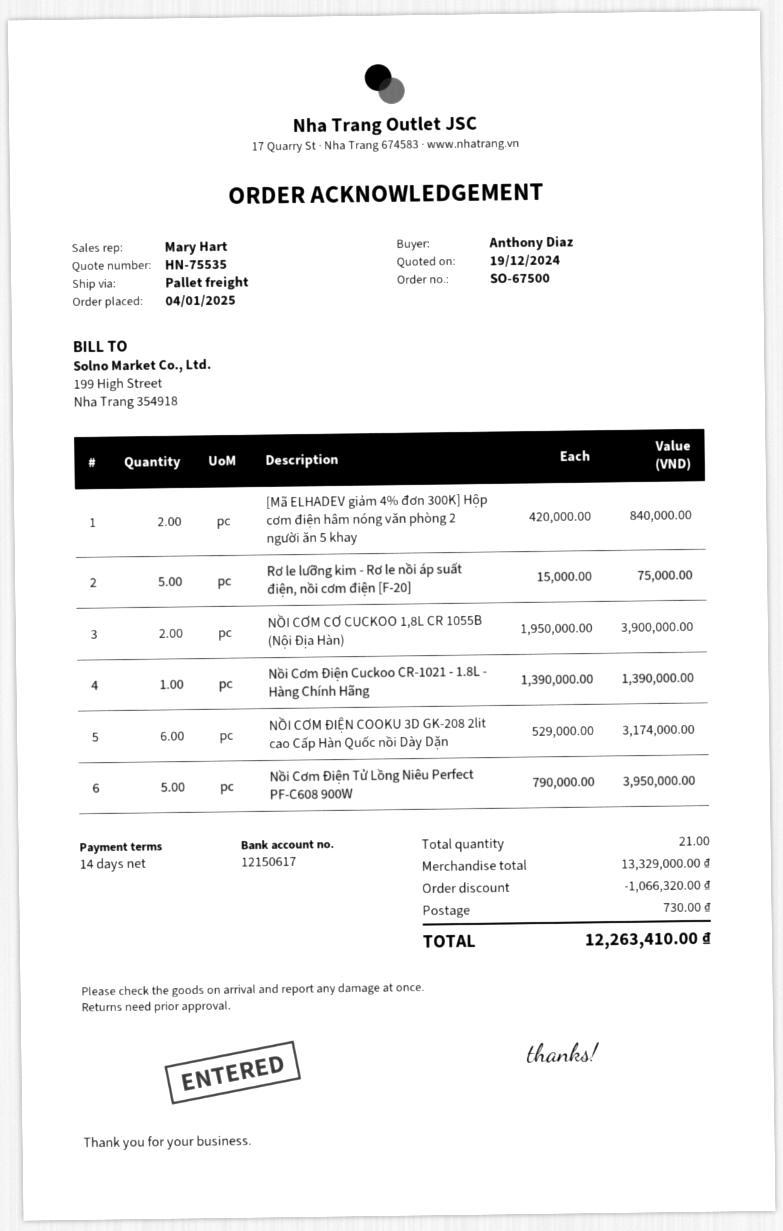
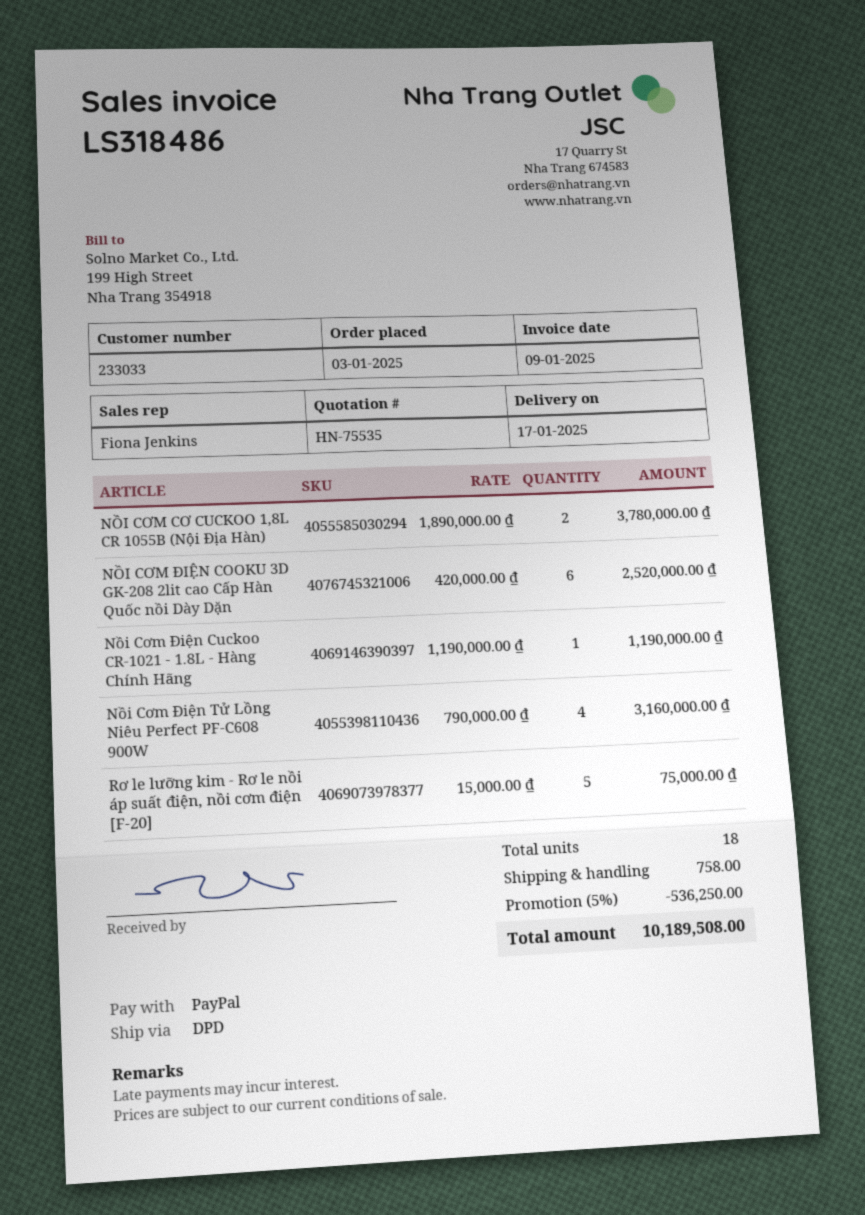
order date: 2025-01-04 -> 2025-01-03
sales rep: Mary Hart -> Fiona Jenkins
shipping method: pallet freight -> DPD
[Mã ELHADEV giảm 4% đơn 300K] Hộp cơm điện hâm nóng văn phòng 2 người ăn 5 khay: 2 x 420000.00 = 840000.00 -> none
NỒI CƠM CƠ CUCKOO 1,8L CR 1055B (Nội Địa Hàn): 2 x 1950000.00 = 3900000.00 -> 2 x 1890000.00 = 3780000.00
Nồi Cơm Điện Cuckoo CR-1021 - 1.8L - Hàng Chính Hãng: 1 x 1390000.00 = 1390000.00 -> 1 x 1190000.00 = 1190000.00
NỒI CƠM ĐIỆN COOKU 3D GK-208 2lit cao Cấp Hàn Quốc nồi Dày Dặn: 6 x 529000.00 = 3174000.00 -> 6 x 420000.00 = 2520000.00
Nồi Cơm Điện Tử Lồng Niêu Perfect PF-C608 900W: 5 x 790000.00 = 3950000.00 -> 4 x 790000.00 = 3160000.00
total quantity: 21 -> 18
discount: 1066320.00 -> 536250.00
shipping: 730.00 -> 758.00
total: 12263410.00 -> 10189508.00

